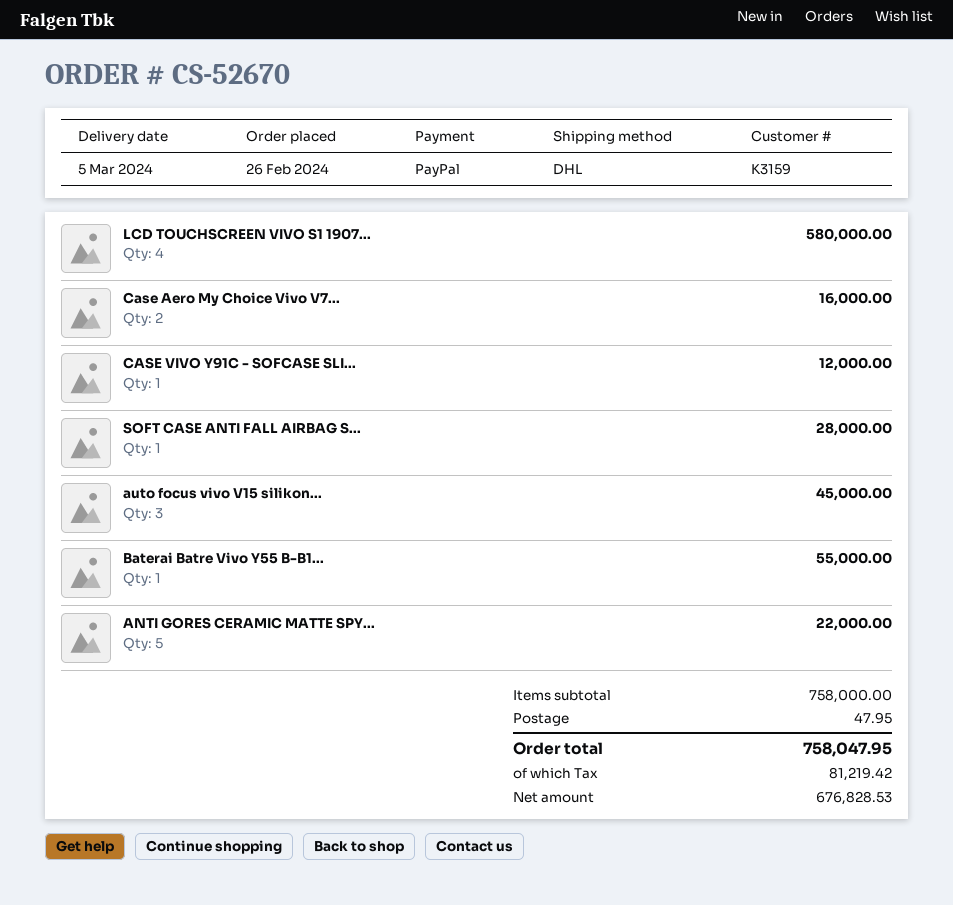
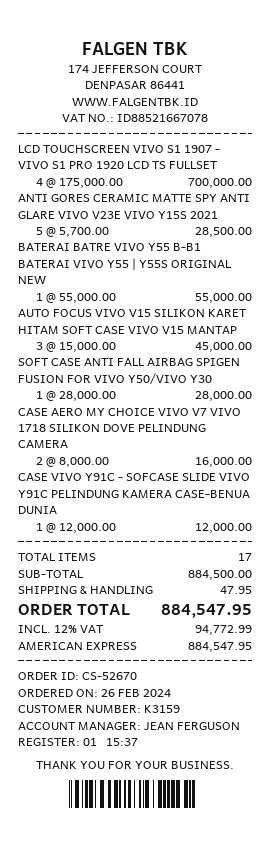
payment method: PayPal -> American Express
LCD TOUCHSCREEN VIVO S1 1907...: 4 for 580000.00 -> 4 for 700000.00
ANTI GORES CERAMIC MATTE SPY...: 5 for 22000.00 -> 5 for 28500.00
subtotal: 758000.00 -> 884500.00
tax: 81219.42 -> 94772.99
total: 758047.95 -> 884547.95

